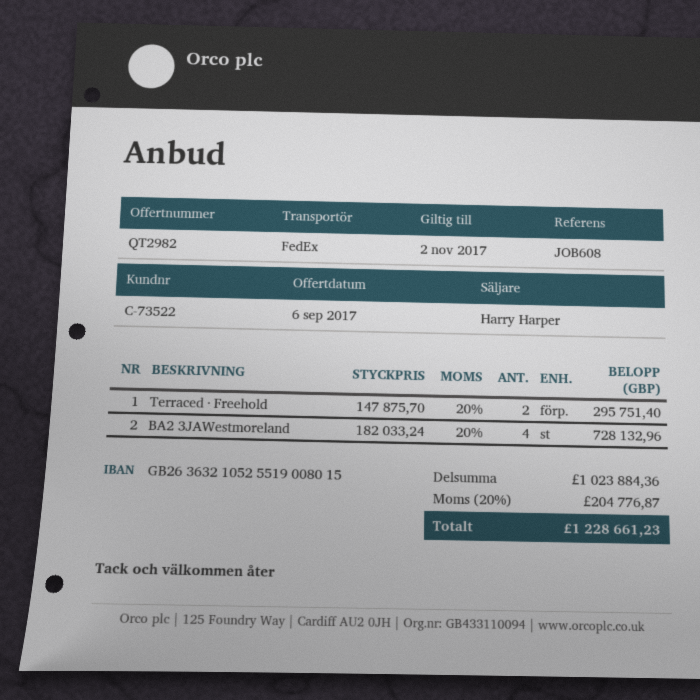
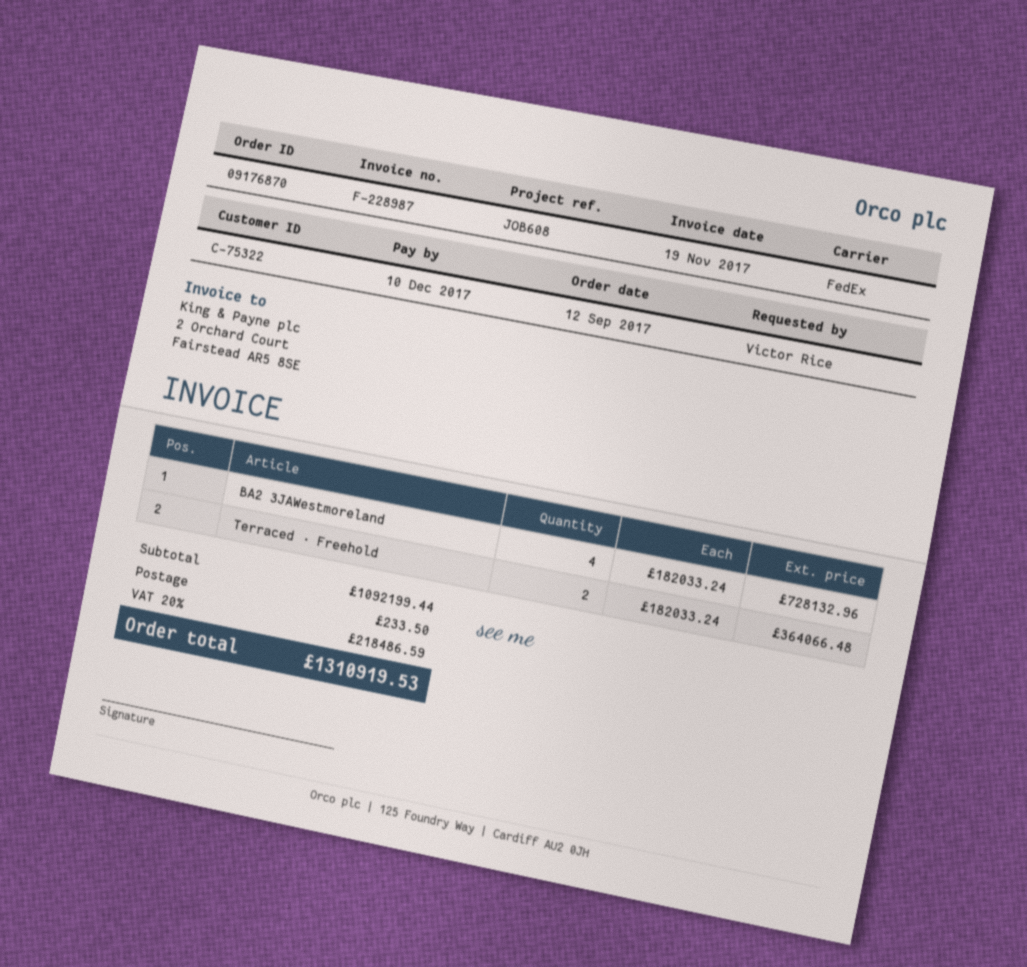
customer number: C-73522 -> C-75322
Terraced · Freehold: 2 x 147875.70 = 295751.40 -> 2 x 182033.24 = 364066.48
subtotal: 1023884.36 -> 1092199.44
shipping: none -> 233.50
tax: 20% = 204776.87 -> 20% = 218486.59
total: 1228661.23 -> 1310919.53

